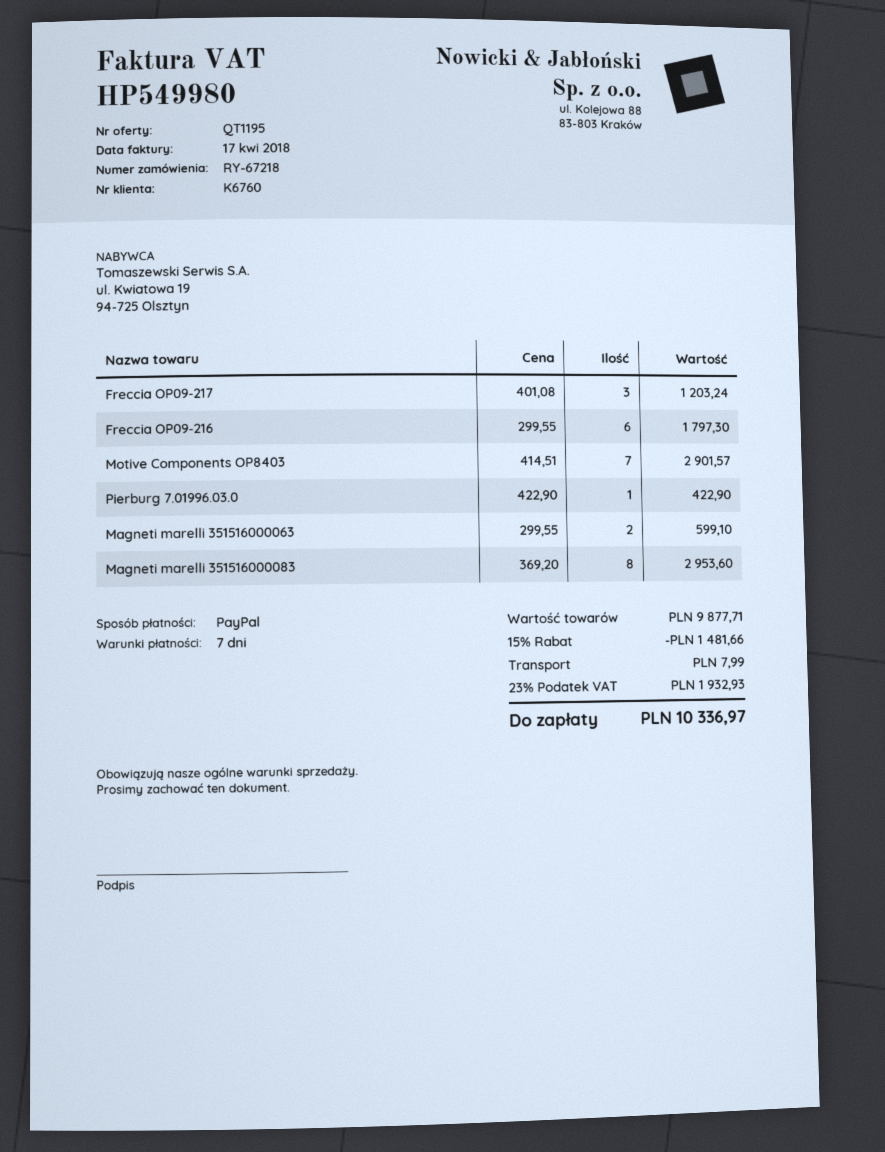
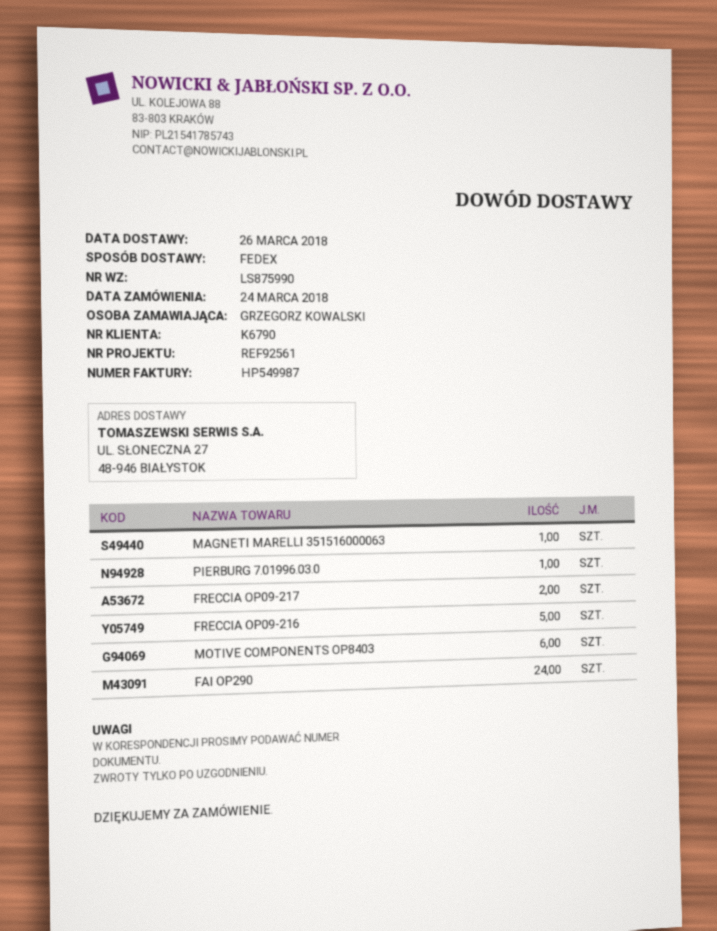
invoice number: HP549980 -> HP549987
customer number: K6760 -> K6790
Freccia OP09-217: 3 -> 2
Freccia OP09-216: 6 -> 5
Motive Components OP8403: 7 -> 6
Magneti marelli 351516000063: 2 -> 1
Magneti marelli 351516000083: 8 -> none
FAI OP290: none -> 24

